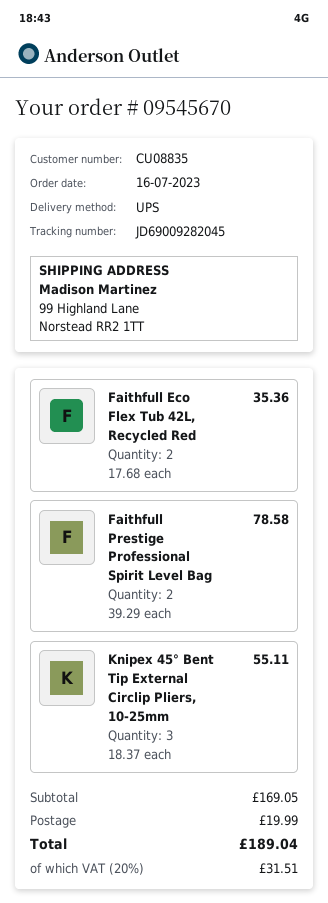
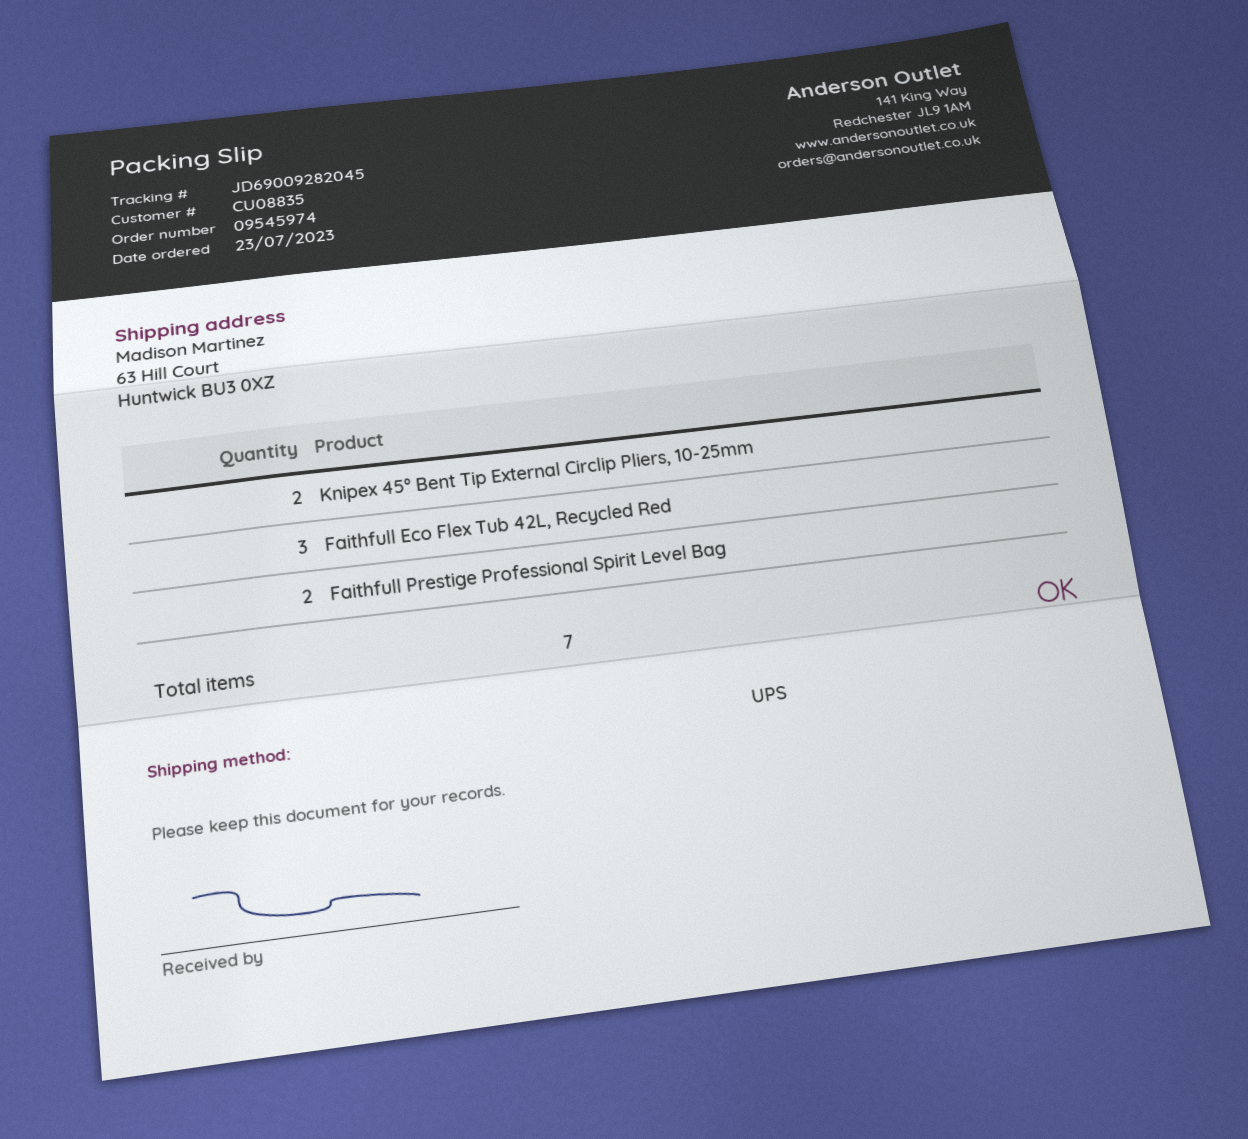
order number: 09545670 -> 09545974
order date: 2023-07-16 -> 2023-07-23
ship to: 99 Highland Lane, Norstead RR2 1TT -> 63 Hill Court, Huntwick BU3 0XZ
Faithfull Eco Flex Tub 42L, Recycled Red: 2 -> 3
Knipex 45° Bent Tip External Circlip Pliers, 10-25mm: 3 -> 2

